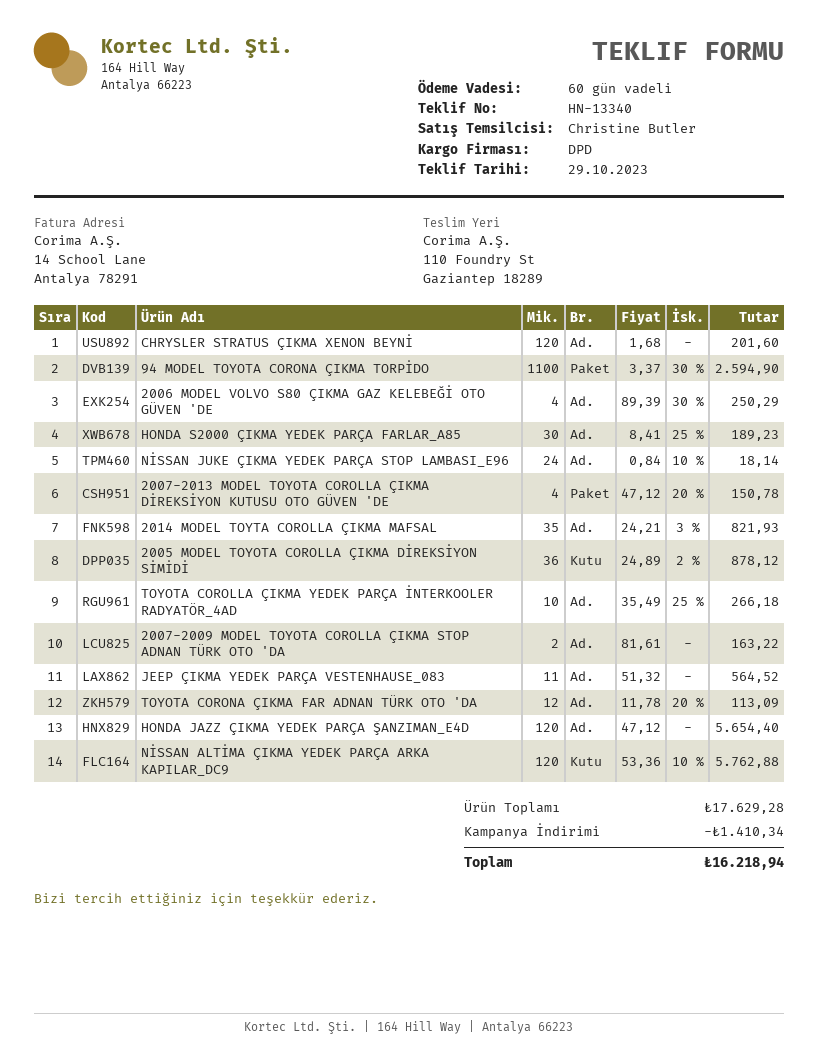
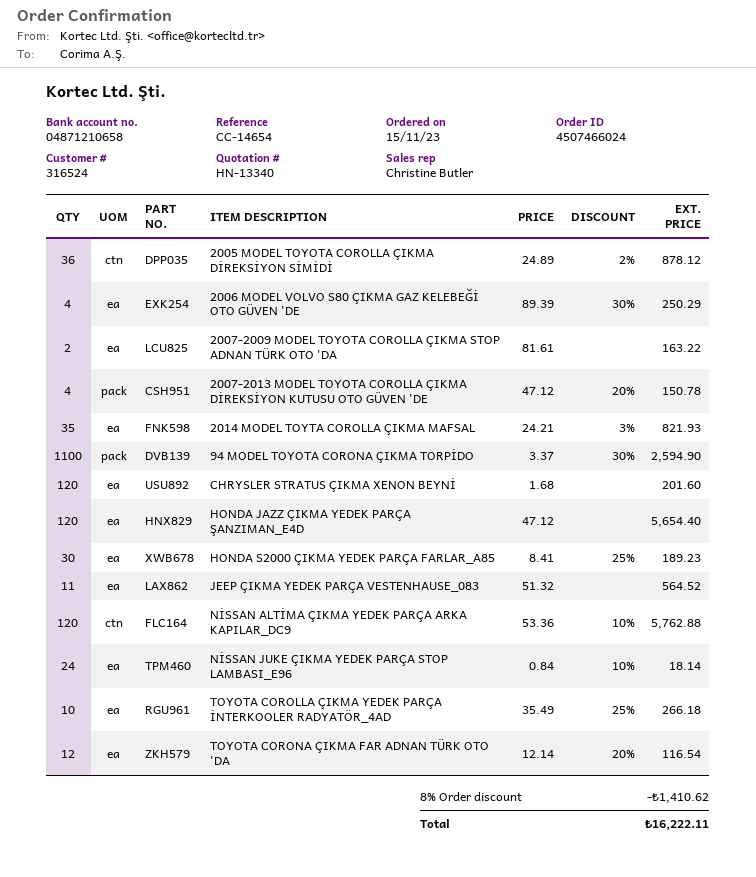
TOYOTA CORONA ÇIKMA FAR ADNAN TÜRK OTO 'DA: 12 x 11.78 - 20% = 113.09 -> 12 x 12.14 - 20% = 116.54
discount: 1410.34 -> 1410.62
total: 16218.94 -> 16222.11

